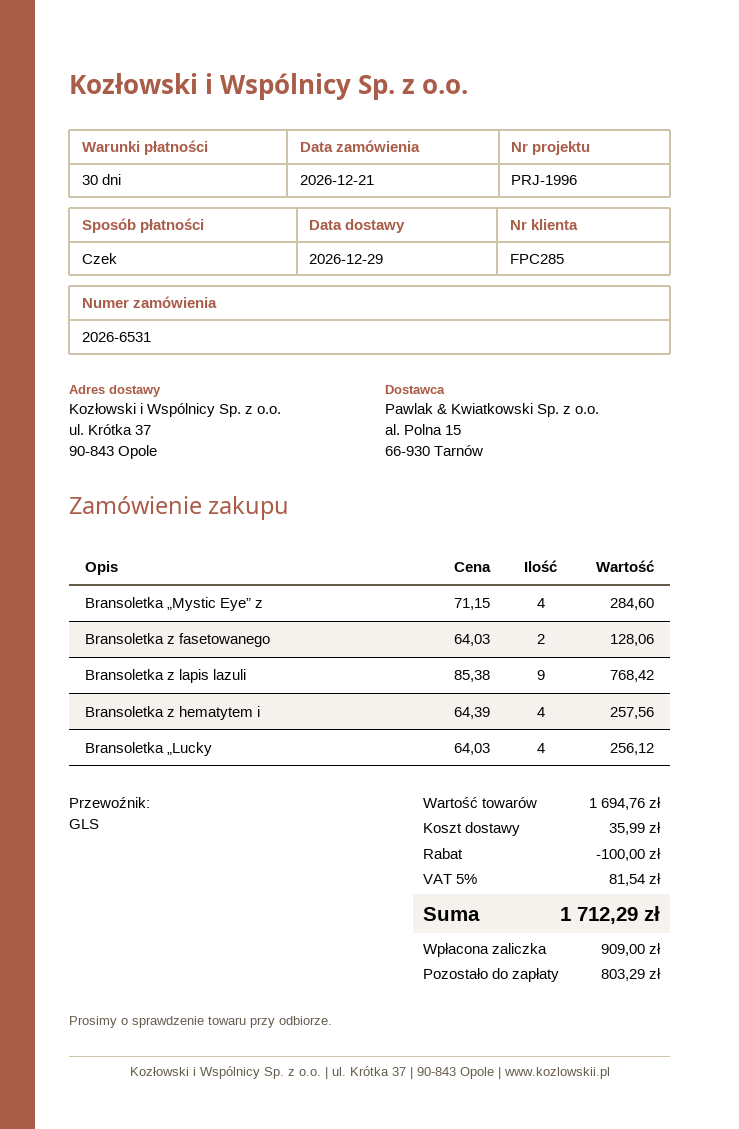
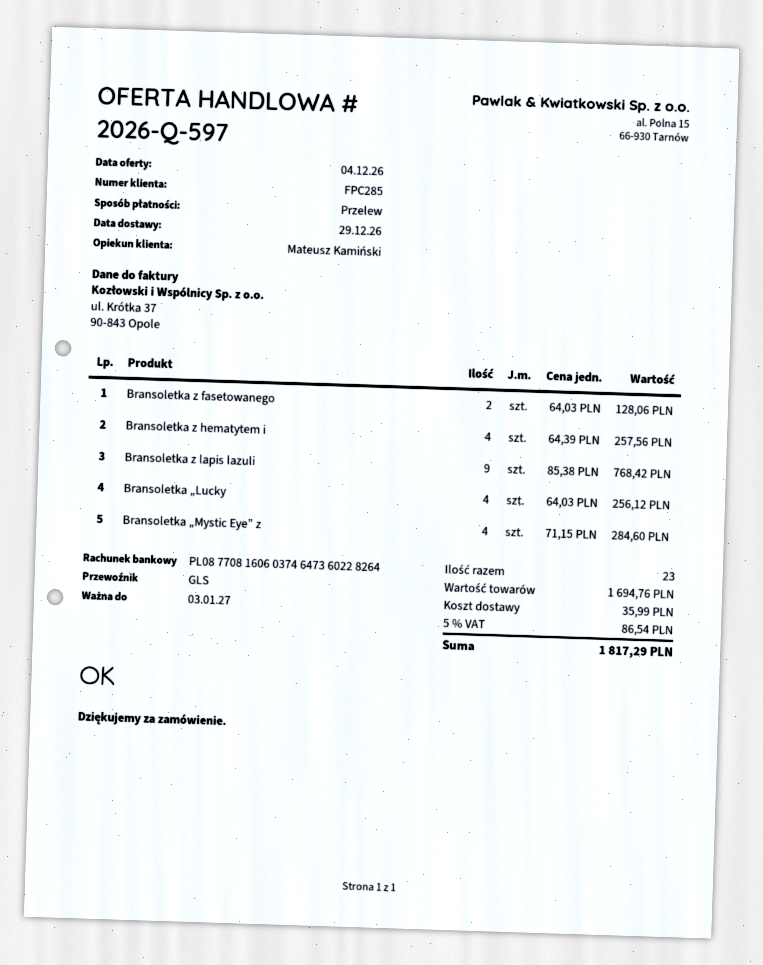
payment method: cheque -> bank transfer
discount: 100.00 -> none
tax: 5% = 81.54 -> 5% = 86.54
total: 1712.29 -> 1817.29

